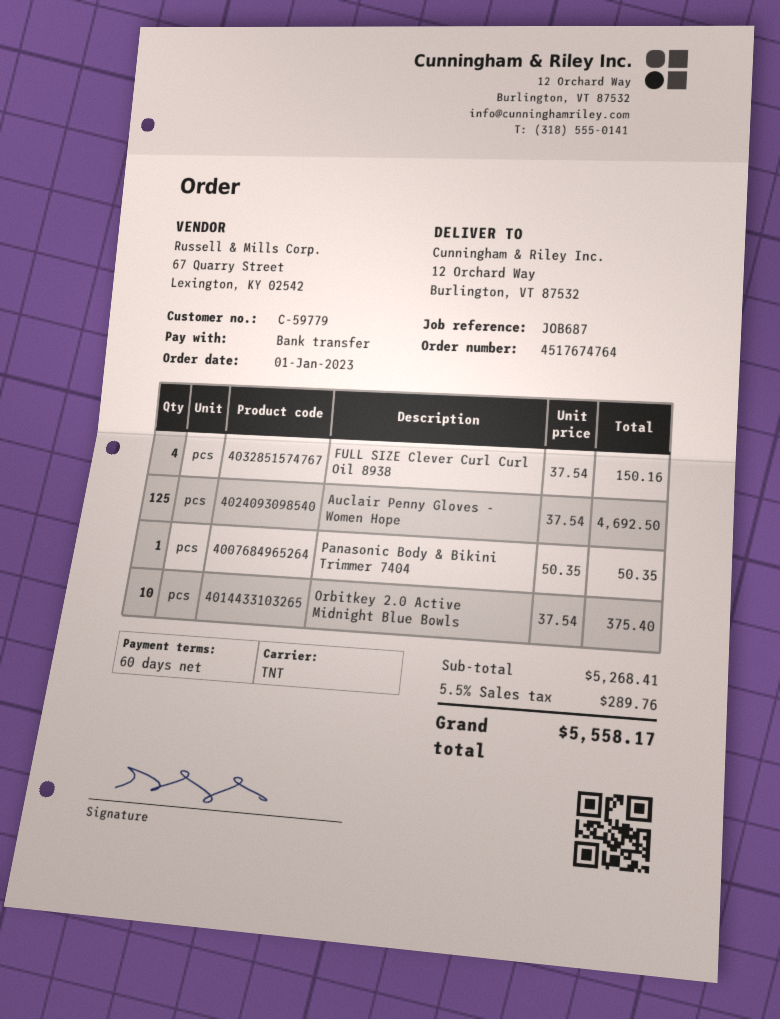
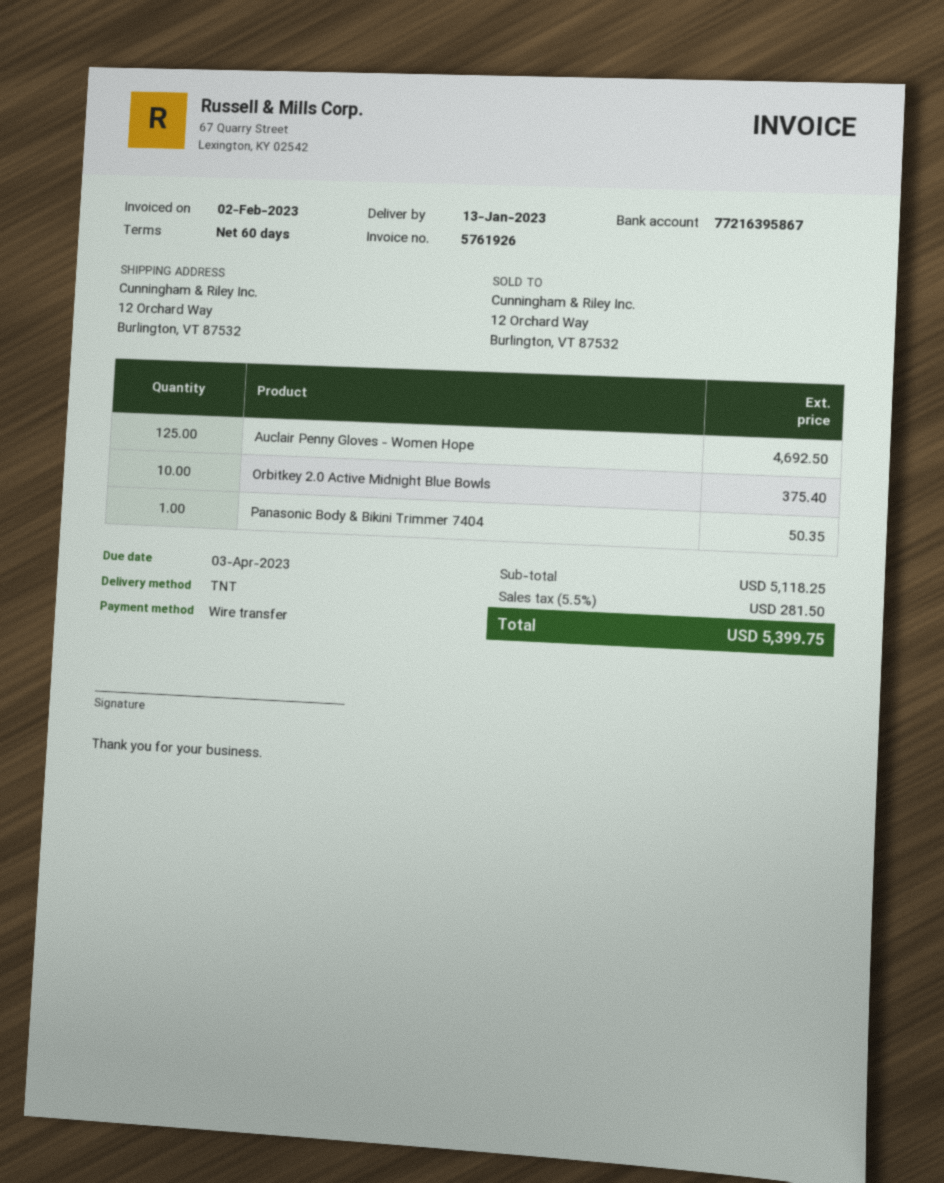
FULL SIZE Clever Curl Curl Oil 8938: 4 for 150.16 -> none
subtotal: 5268.41 -> 5118.25
tax: 5.5% = 289.76 -> 5.5% = 281.50
total: 5558.17 -> 5399.75

